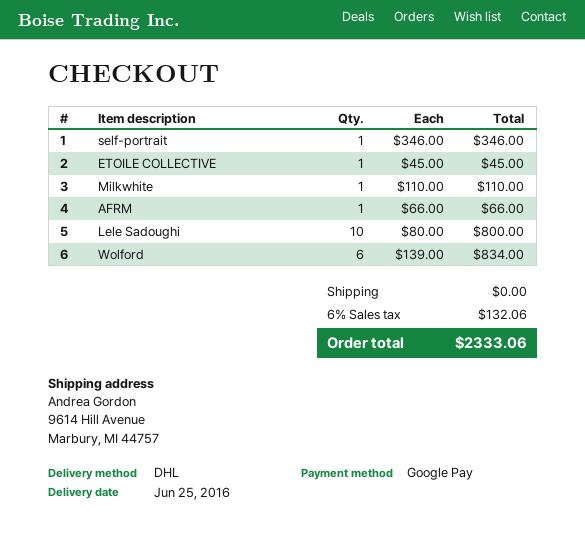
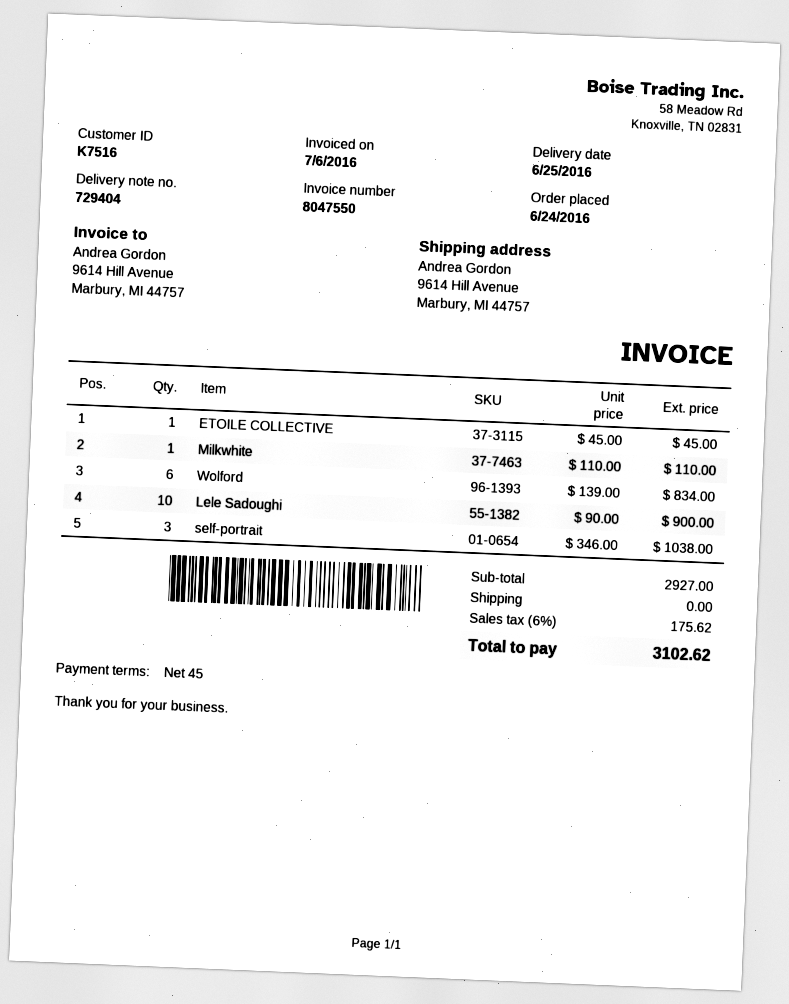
self-portrait: 1 x 346.00 = 346.00 -> 3 x 346.00 = 1038.00
AFRM: 1 x 66.00 = 66.00 -> none
Lele Sadoughi: 10 x 80.00 = 800.00 -> 10 x 90.00 = 900.00
tax: 6% = 132.06 -> 6% = 175.62
total: 2333.06 -> 3102.62

